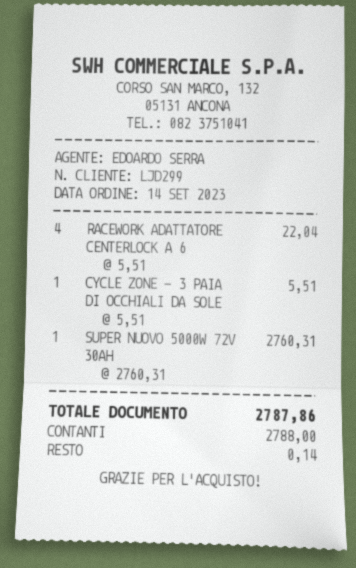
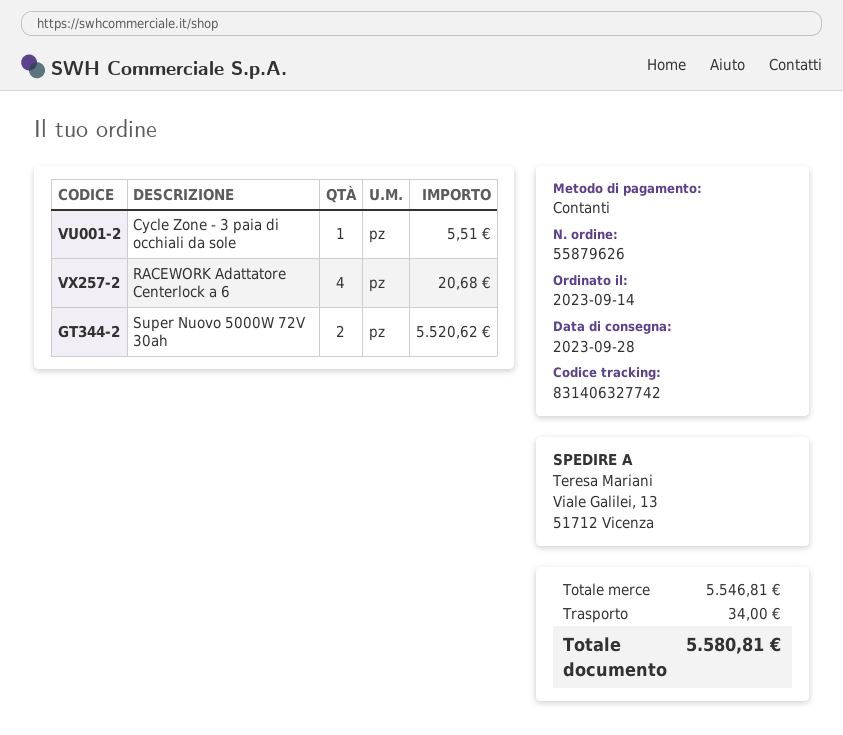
RACEWORK ADATTATORE CENTERLOCK A 6: 4 for 22.04 -> 4 for 20.68
SUPER NUOVO 5000W 72V 30AH: 1 for 2760.31 -> 2 for 5520.62
shipping: none -> 34.00
total: 2787.86 -> 5580.81

